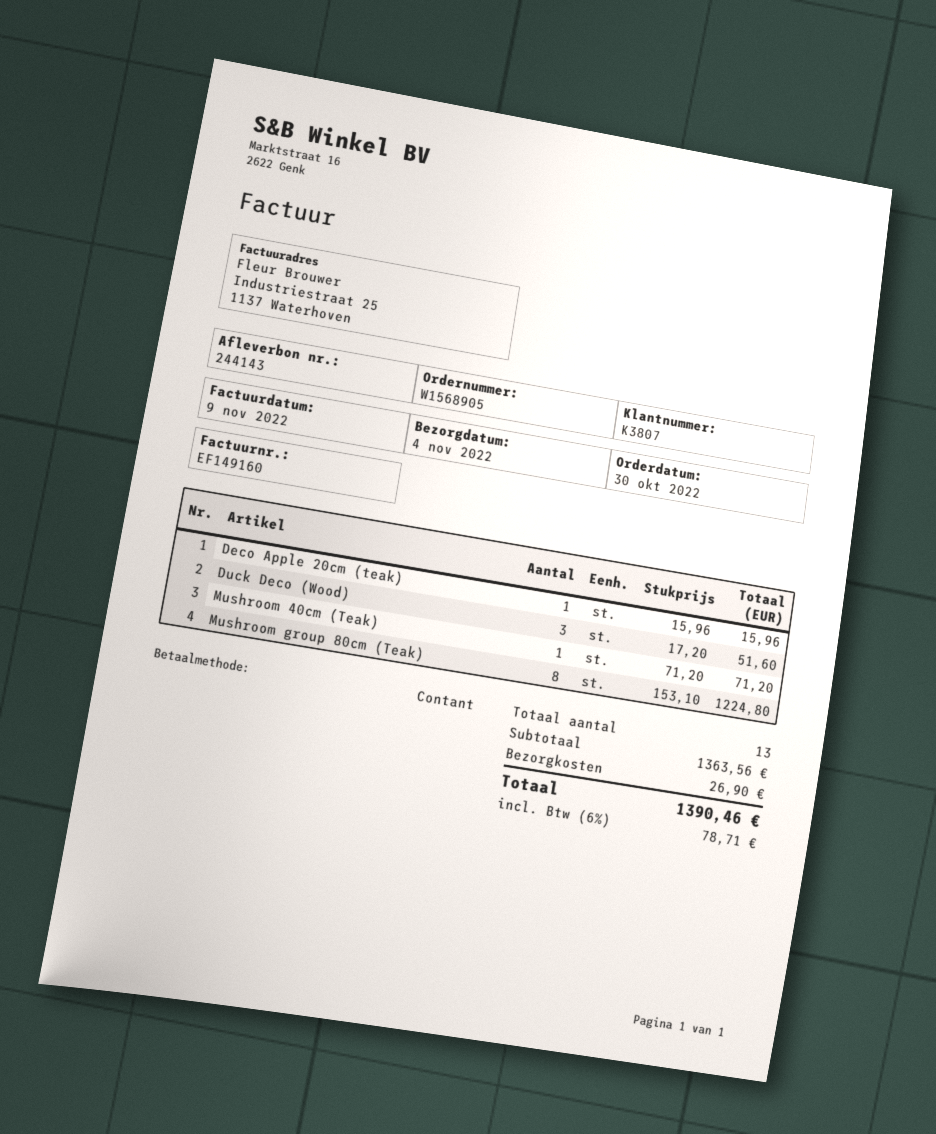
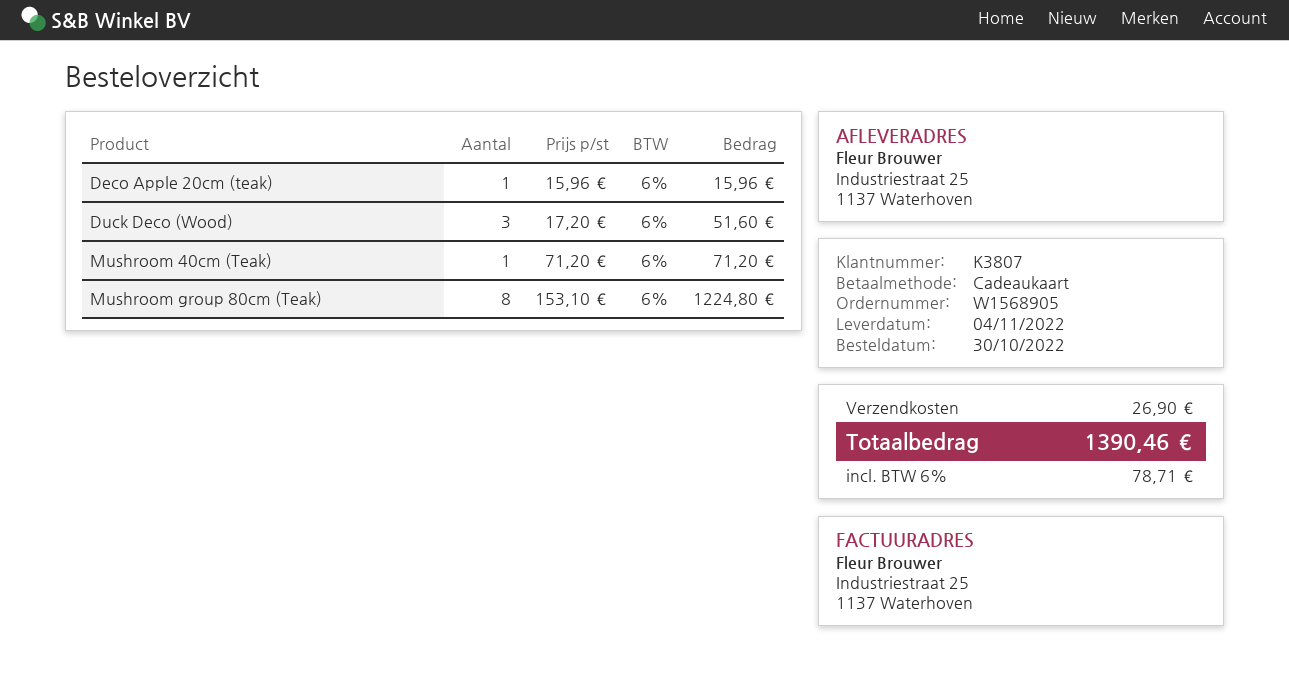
payment method: cash -> gift card

